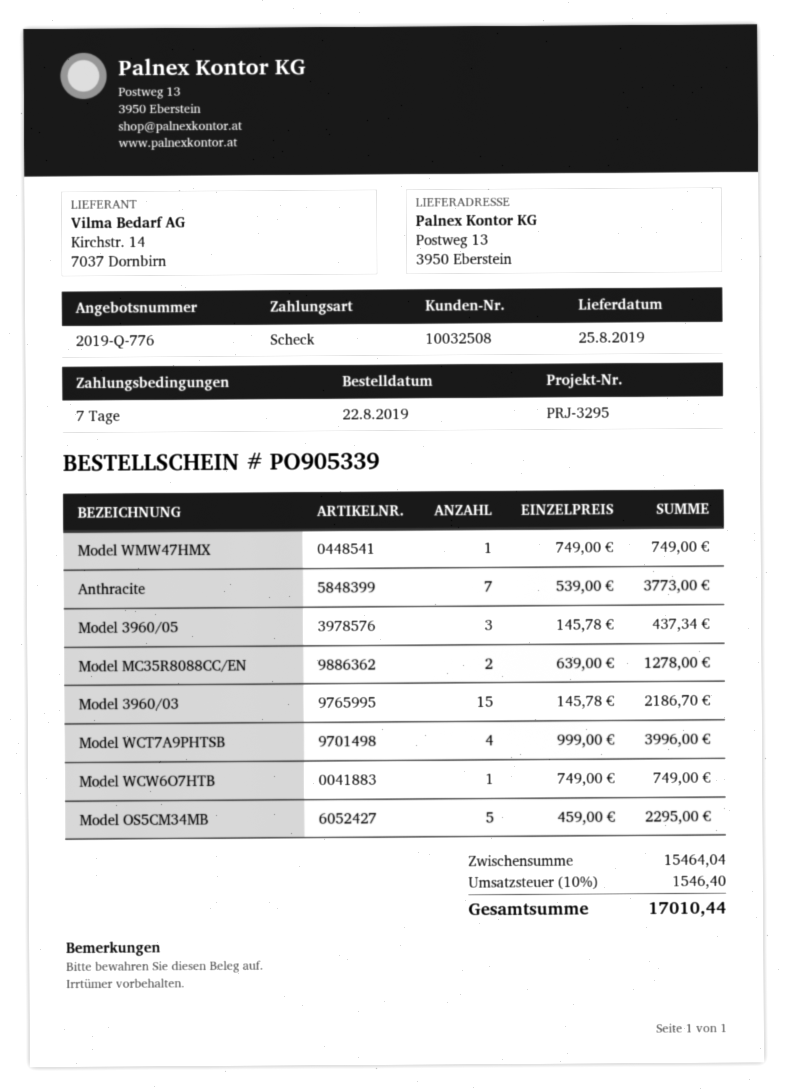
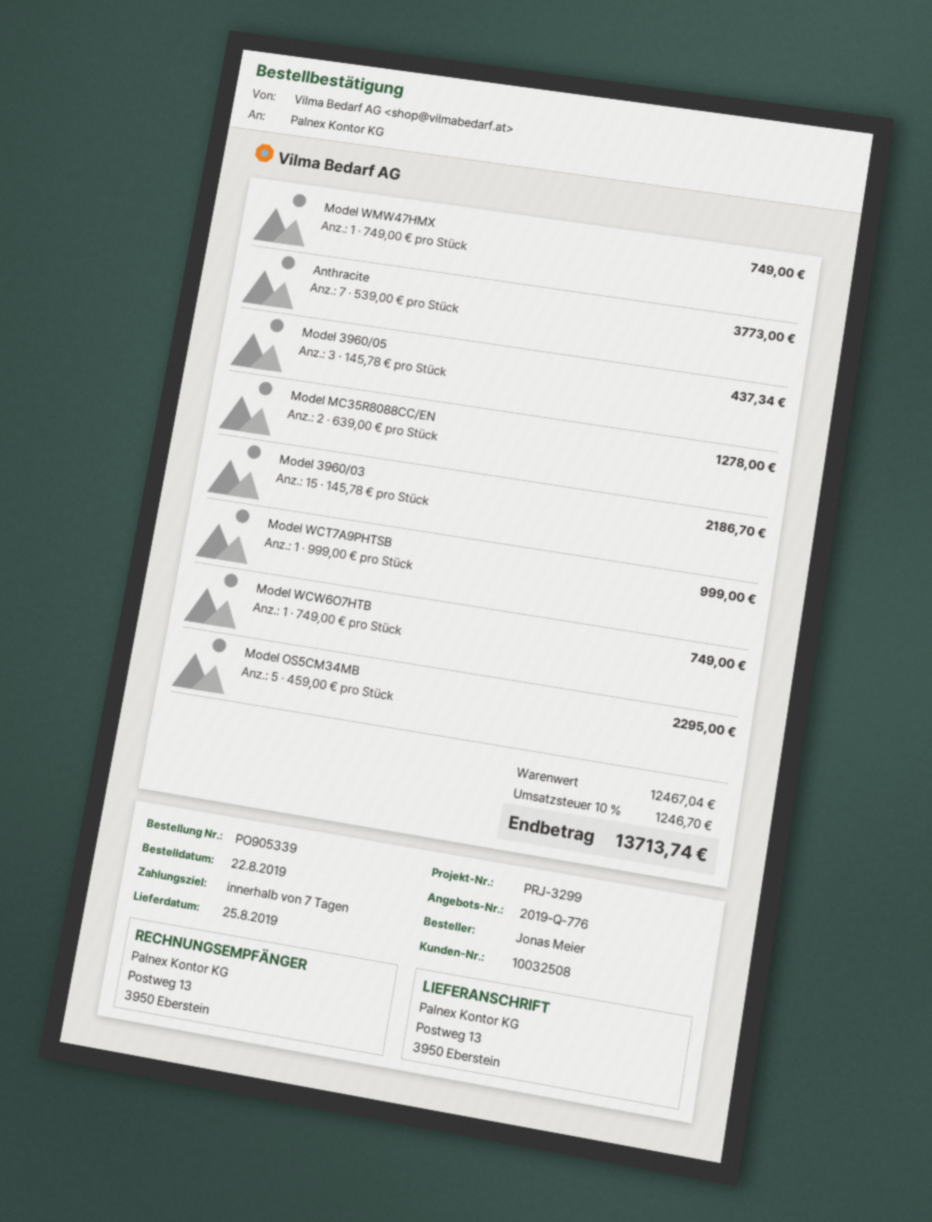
reference: PRJ-3295 -> PRJ-3299
Model WCT7A9PHTSB: 4 x 999.00 = 3996.00 -> 1 x 999.00 = 999.00
subtotal: 15464.04 -> 12467.04
tax: 10% = 1546.40 -> 10% = 1246.70
total: 17010.44 -> 13713.74

